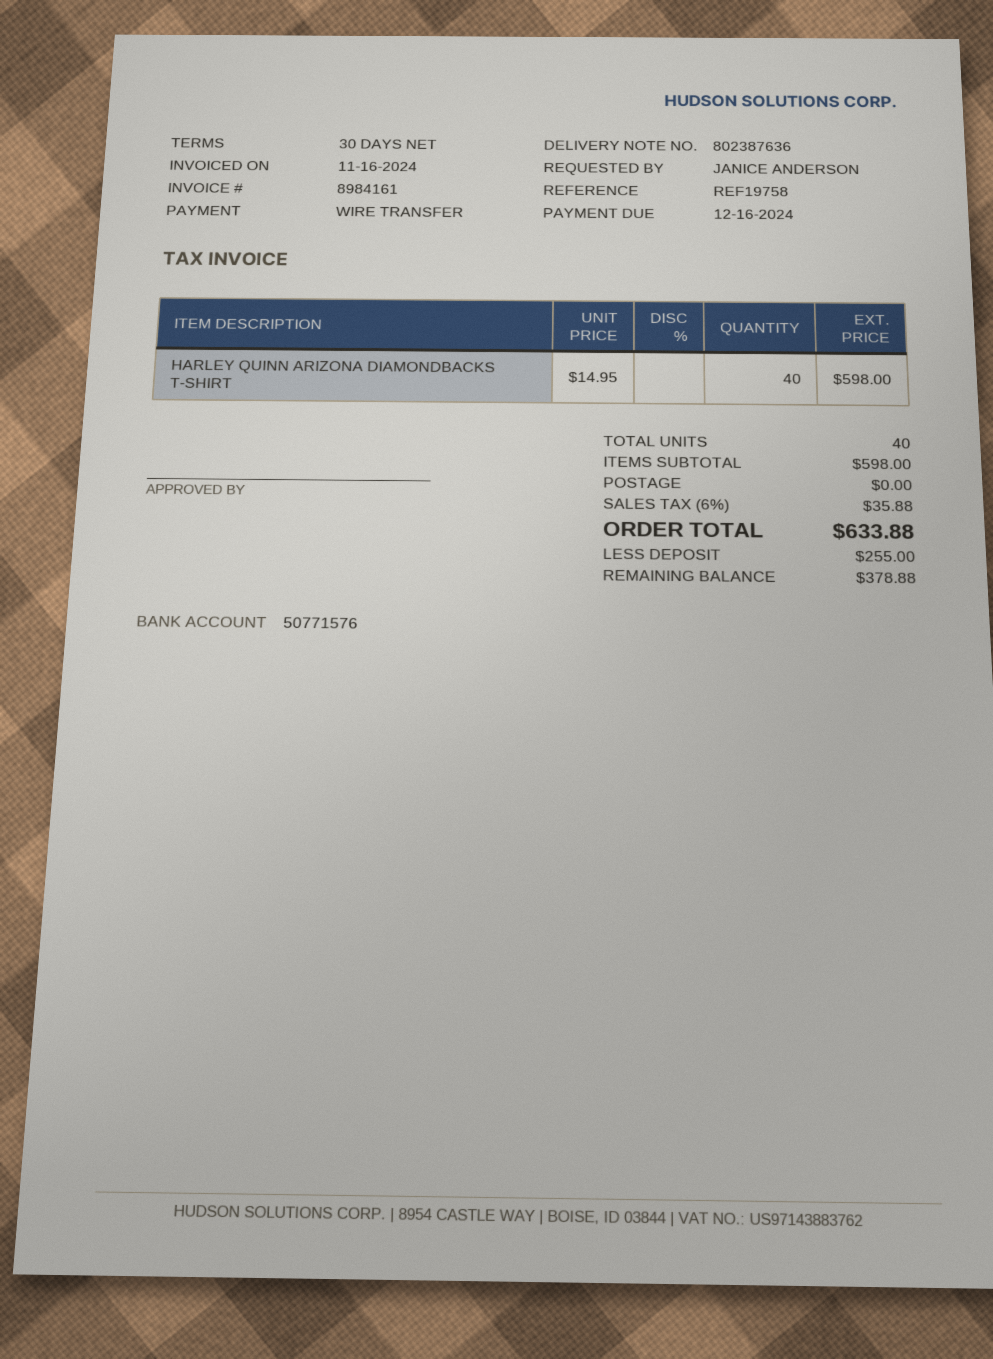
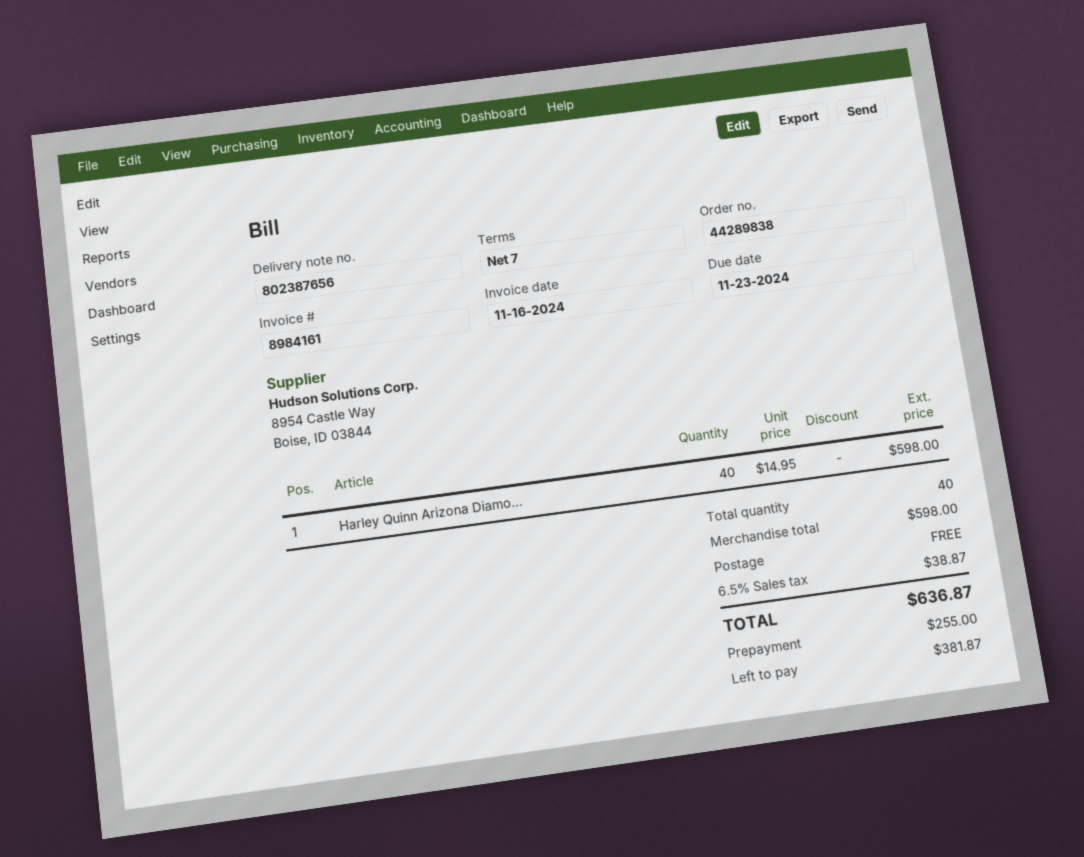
delivery note number: 802387636 -> 802387656
payment terms: 30 days -> 7 days
due date: 2024-12-16 -> 2024-11-23
tax: 6% = 35.88 -> 6.5% = 38.87
total: 633.88 -> 636.87
balance: 378.88 -> 381.87

